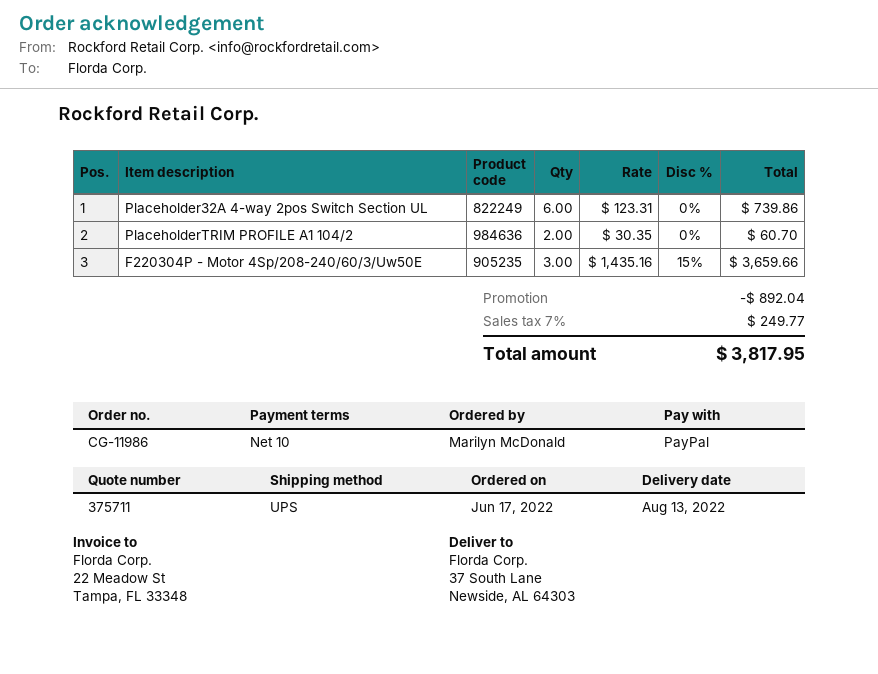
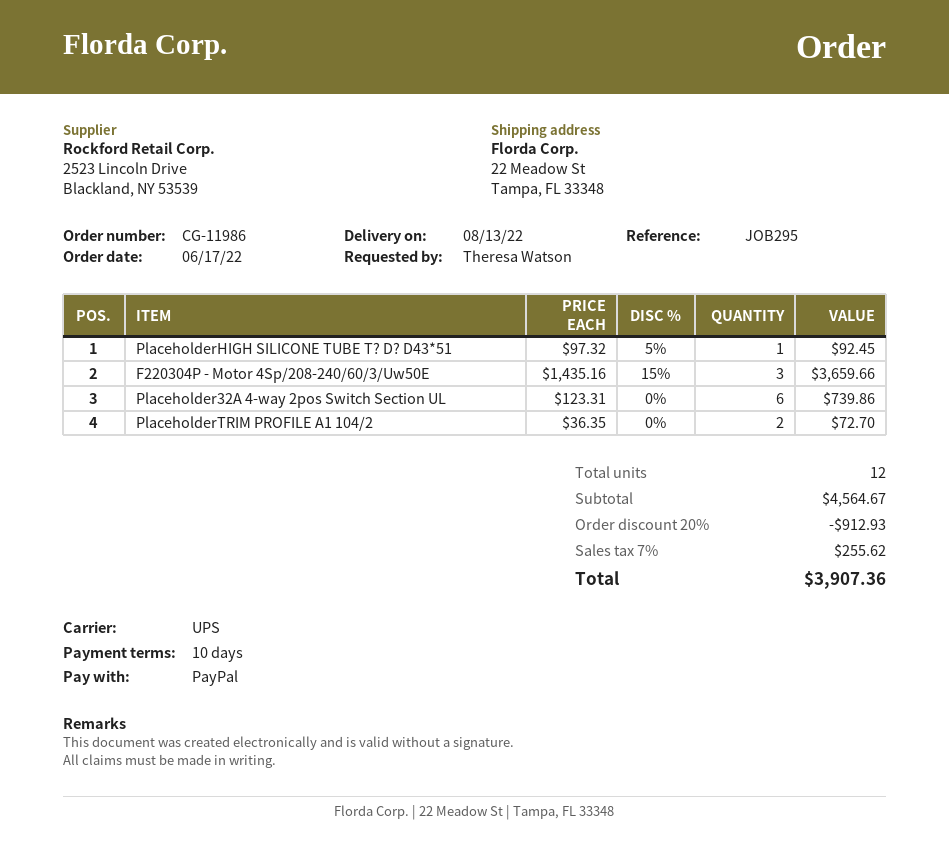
ordered by: Marilyn McDonald -> Theresa Watson
ship to: 37 South Lane, Newside, AL 64303 -> 22 Meadow St, Tampa, FL 33348
PlaceholderTRIM PROFILE A1 104/2: 2 x 30.35 = 60.70 -> 2 x 36.35 = 72.70
PlaceholderHIGH SILICONE TUBE T? D? D43*51: none -> 1 x 97.32 - 5% = 92.45
discount: 892.04 -> 912.93
tax: 7% = 249.77 -> 7% = 255.62
total: 3817.95 -> 3907.36

